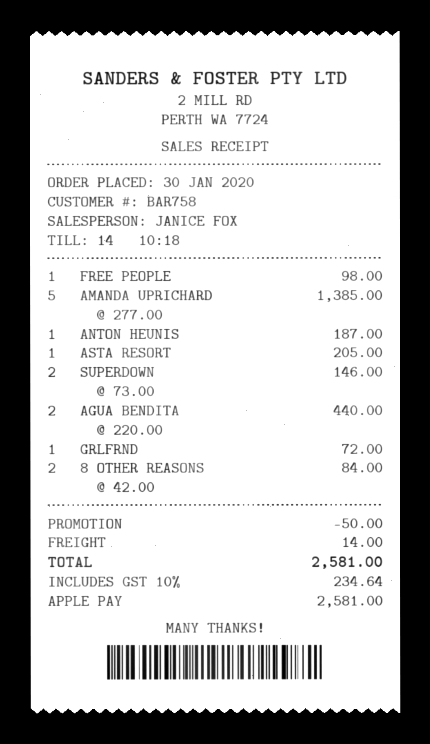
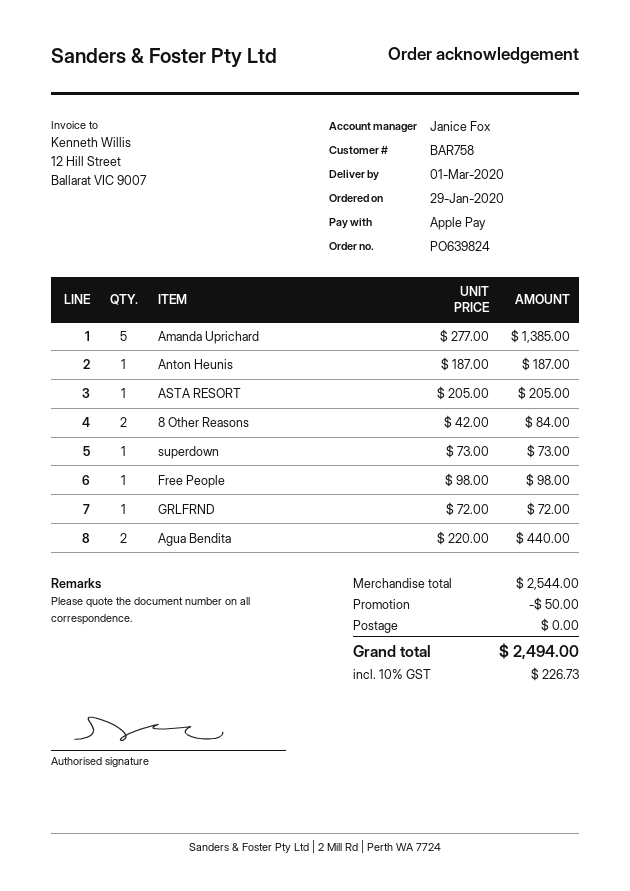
order date: 2020-01-30 -> 2020-01-29
SUPERDOWN: 2 x 73.00 = 146.00 -> 1 x 73.00 = 73.00
shipping: 14.00 -> 0.00
tax: 10% = 234.64 -> 10% = 226.73
total: 2581.00 -> 2494.00

